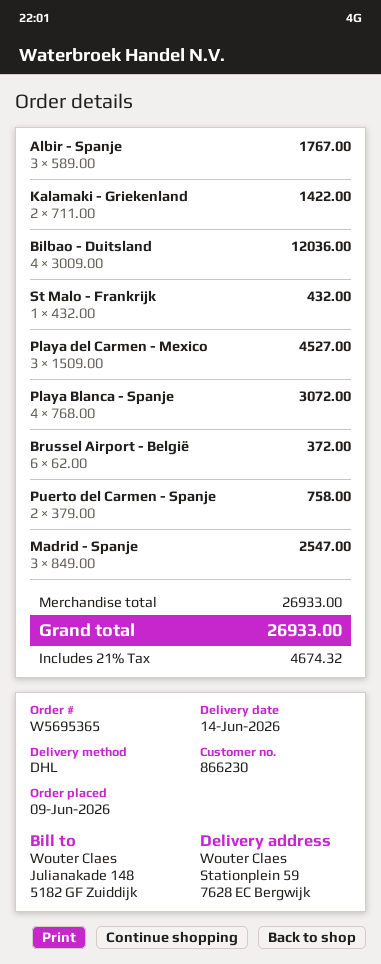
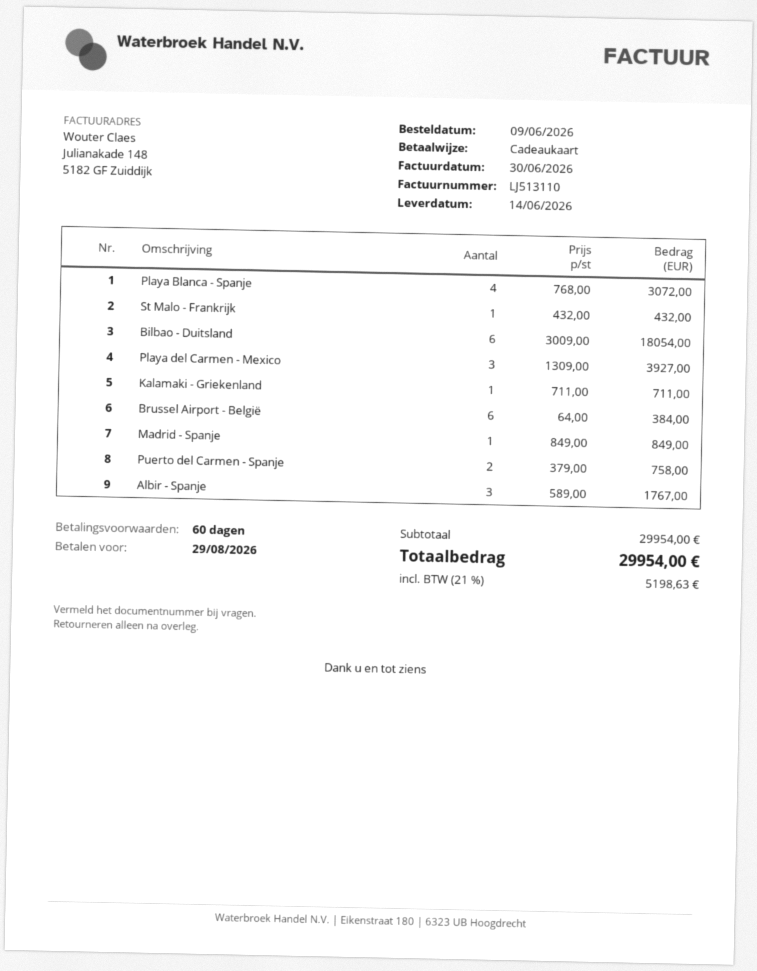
Kalamaki - Griekenland: 2 x 711.00 = 1422.00 -> 1 x 711.00 = 711.00
Bilbao - Duitsland: 4 x 3009.00 = 12036.00 -> 6 x 3009.00 = 18054.00
Playa del Carmen - Mexico: 3 x 1509.00 = 4527.00 -> 3 x 1309.00 = 3927.00
Brussel Airport - België: 6 x 62.00 = 372.00 -> 6 x 64.00 = 384.00
Madrid - Spanje: 3 x 849.00 = 2547.00 -> 1 x 849.00 = 849.00
subtotal: 26933.00 -> 29954.00
tax: 21% = 4674.32 -> 21% = 5198.63
total: 26933.00 -> 29954.00

